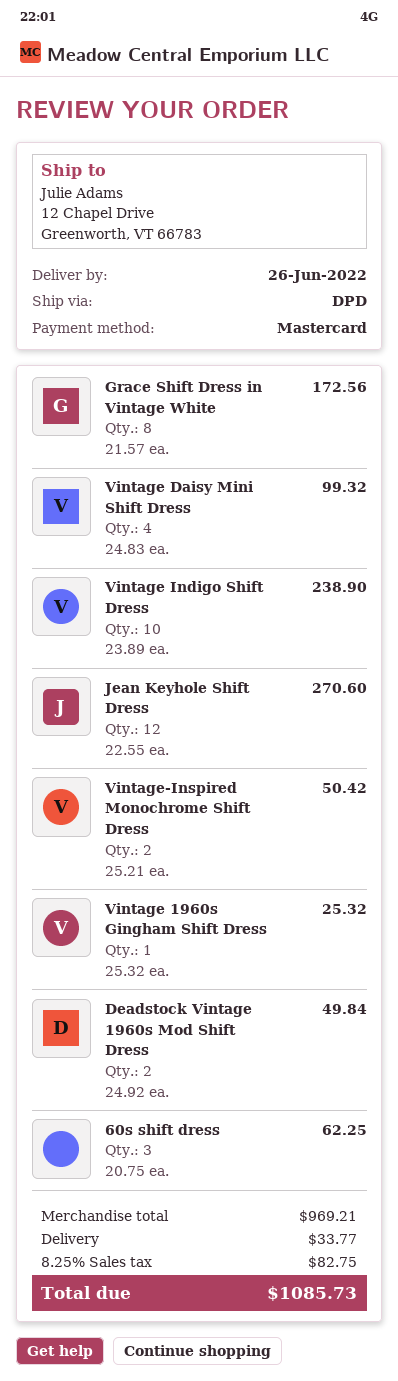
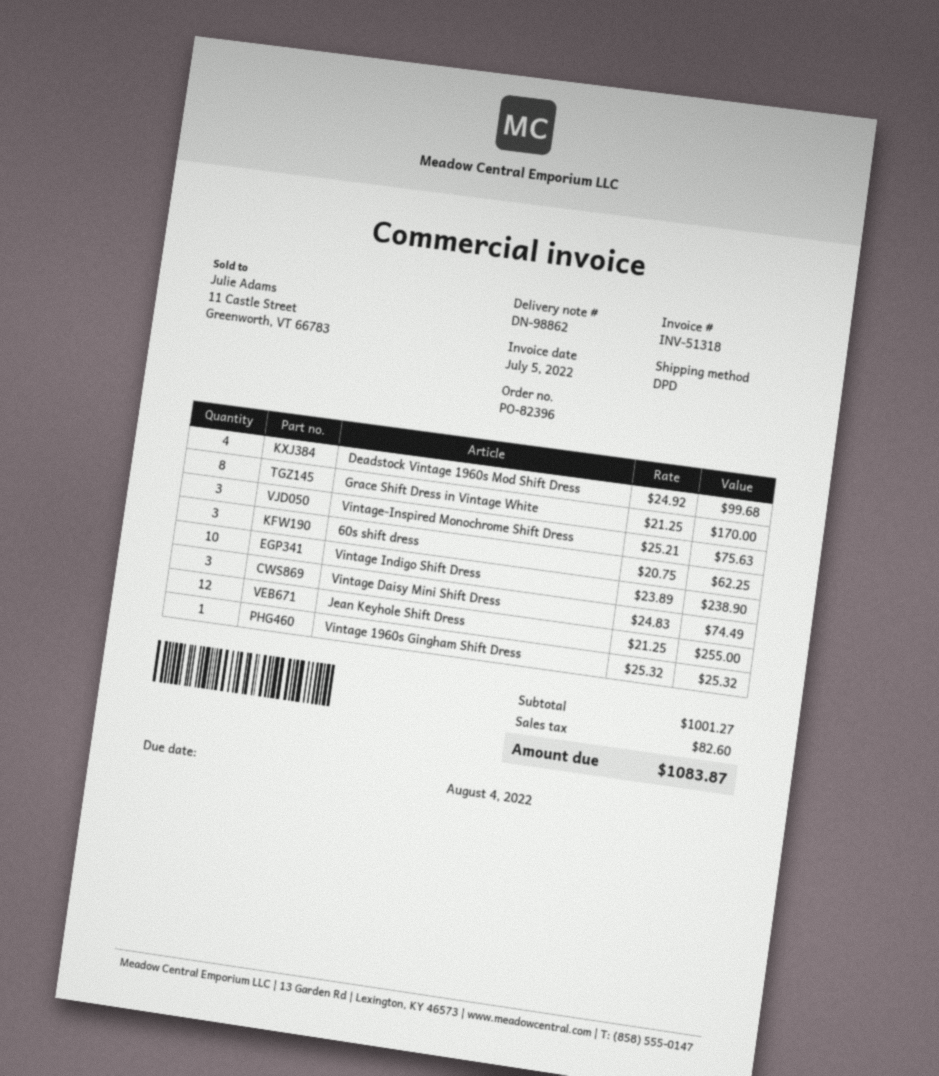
Grace Shift Dress in Vintage White: 8 x 21.57 = 172.56 -> 8 x 21.25 = 170.00
Vintage Daisy Mini Shift Dress: 4 x 24.83 = 99.32 -> 3 x 24.83 = 74.49
Jean Keyhole Shift Dress: 12 x 22.55 = 270.60 -> 12 x 21.25 = 255.00
Vintage-Inspired Monochrome Shift Dress: 2 x 25.21 = 50.42 -> 3 x 25.21 = 75.63
Deadstock Vintage 1960s Mod Shift Dress: 2 x 24.92 = 49.84 -> 4 x 24.92 = 99.68
subtotal: 969.21 -> 1001.27
shipping: 33.77 -> none
tax: 82.75 -> 82.60
total: 1085.73 -> 1083.87

